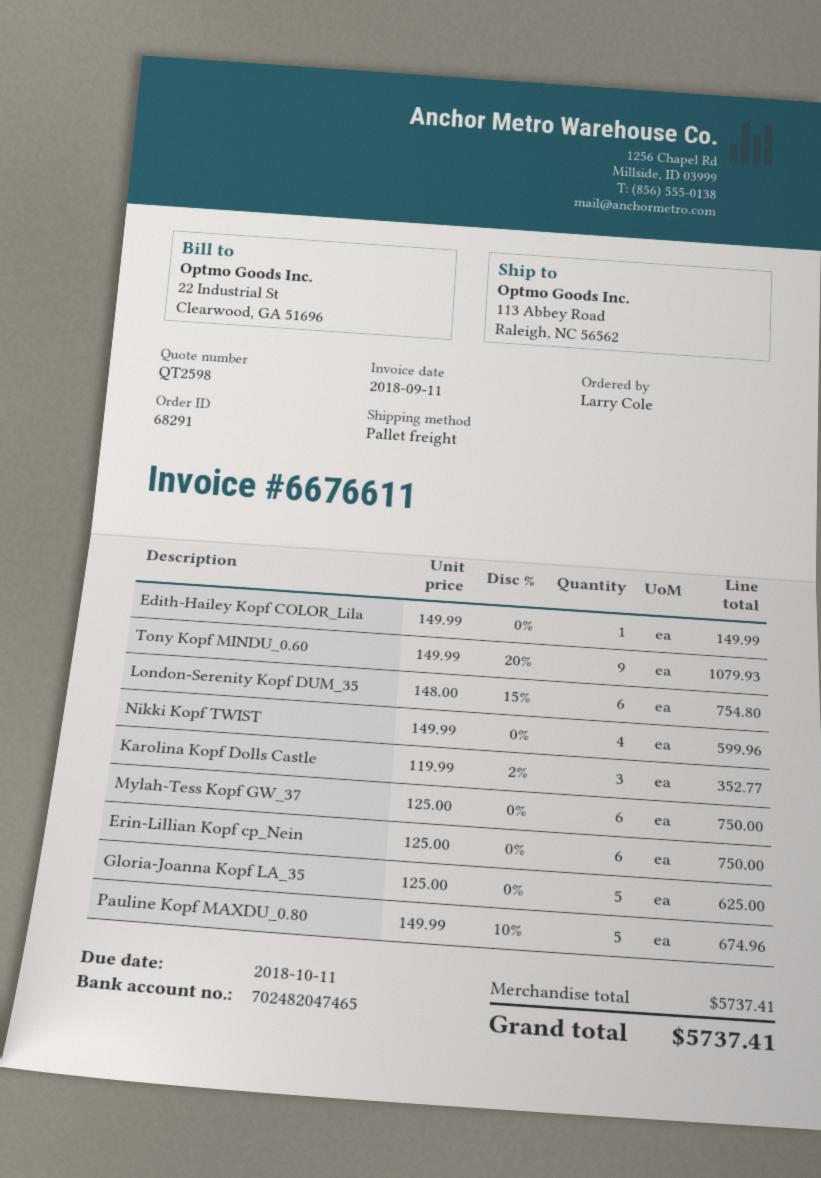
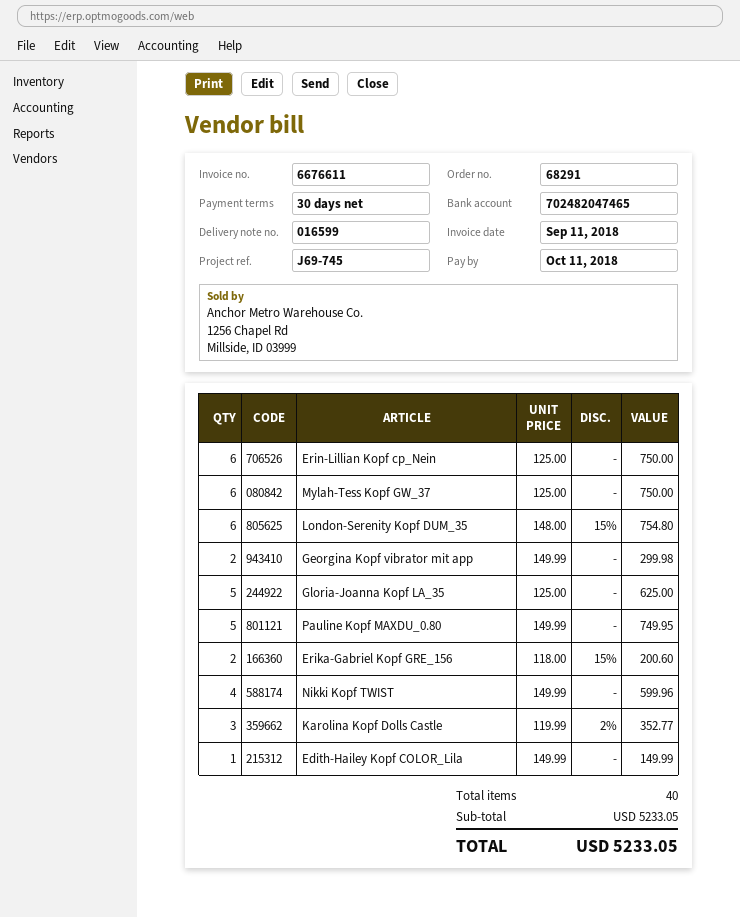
Tony Kopf MINDU_0.60: 9 x 149.99 - 20% = 1079.93 -> none
Pauline Kopf MAXDU_0.80: 5 x 149.99 - 10% = 674.96 -> 5 x 149.99 = 749.95
Georgina Kopf vibrator mit app: none -> 2 x 149.99 = 299.98
Erika-Gabriel Kopf GRE_156: none -> 2 x 118.00 - 15% = 200.60
subtotal: 5737.41 -> 5233.05
total: 5737.41 -> 5233.05

